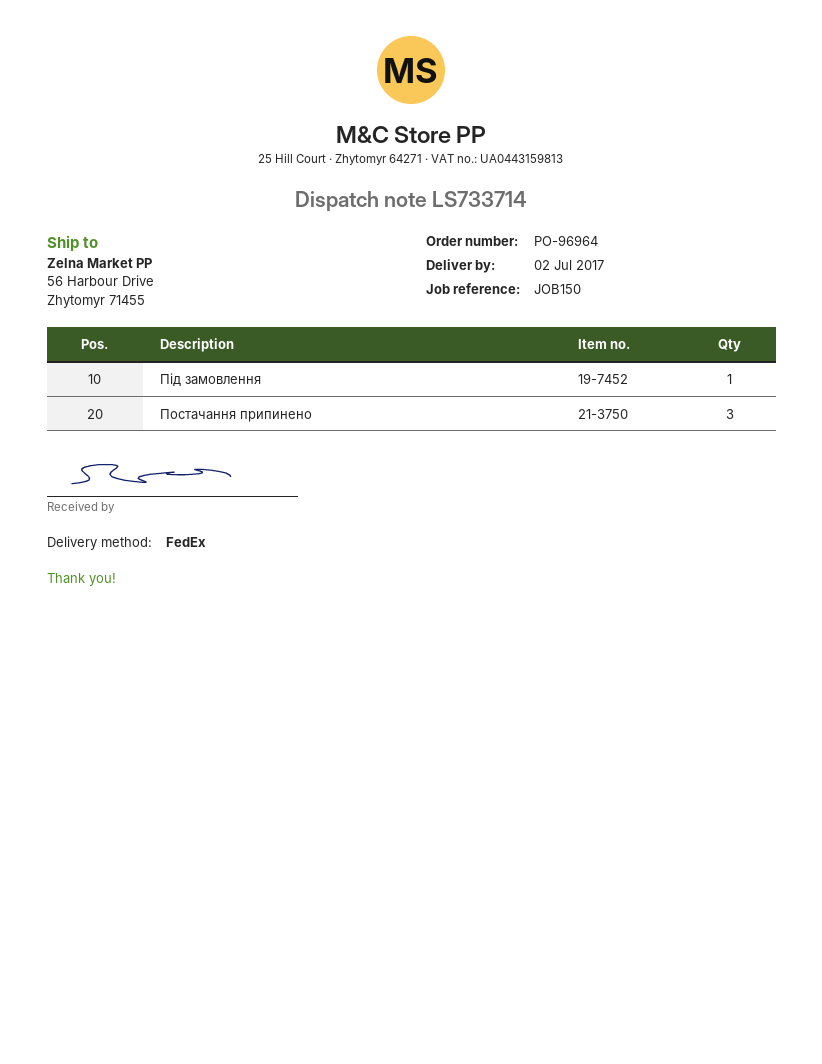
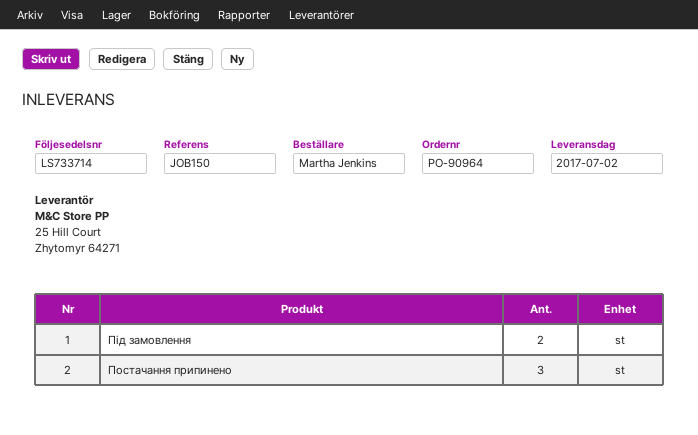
order number: PO-96964 -> PO-90964
Пiд замовлення: 1 -> 2

